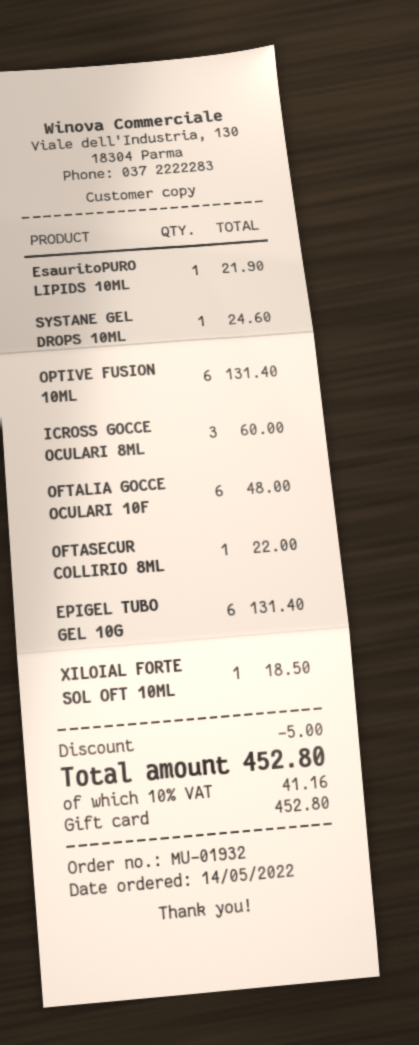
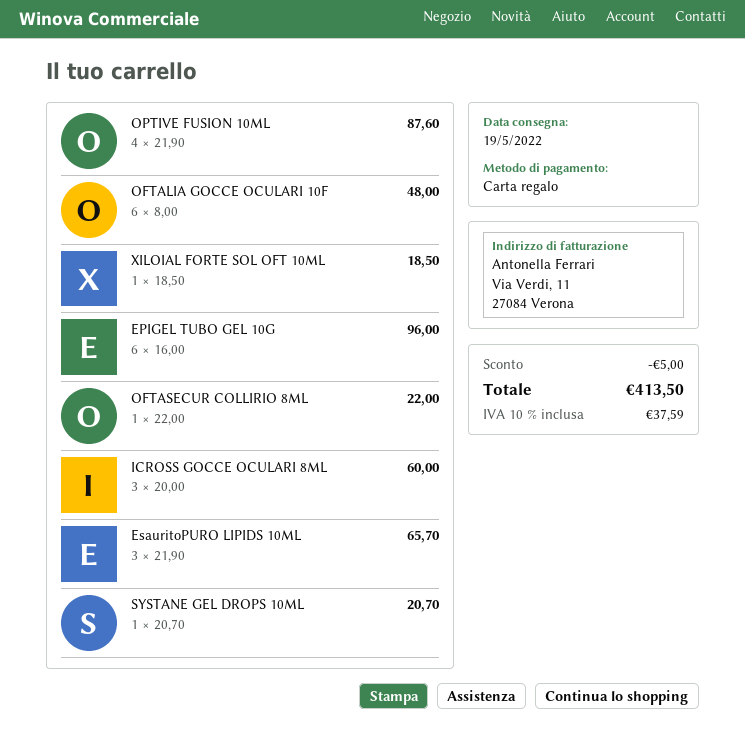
EsauritoPURO LIPIDS 10ML: 1 for 21.90 -> 3 for 65.70
SYSTANE GEL DROPS 10ML: 1 for 24.60 -> 1 for 20.70
OPTIVE FUSION 10ML: 6 for 131.40 -> 4 for 87.60
EPIGEL TUBO GEL 10G: 6 for 131.40 -> 6 for 96.00
tax: 10% = 41.16 -> 10% = 37.59
total: 452.80 -> 413.50

